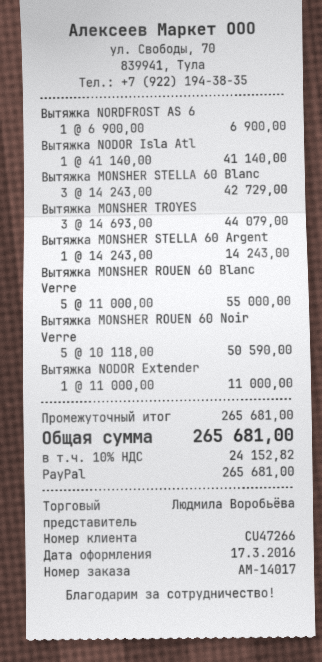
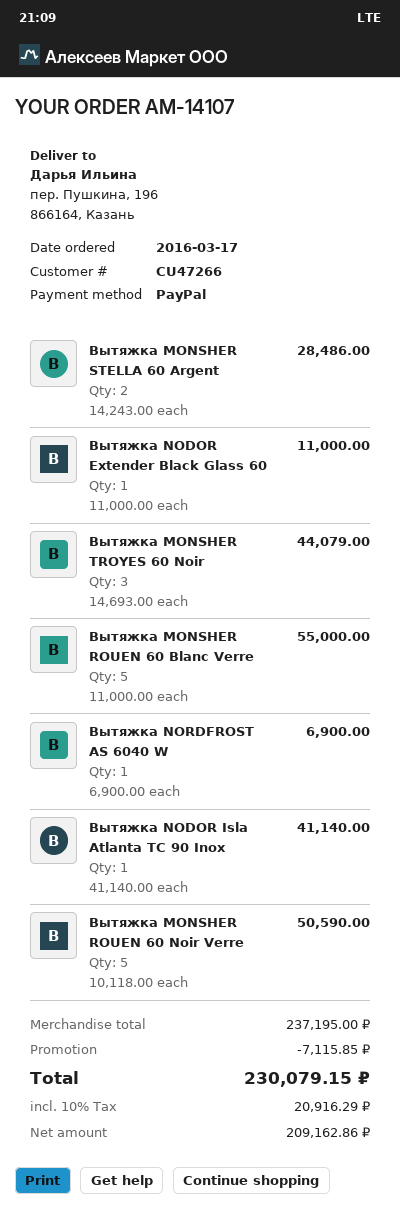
order number: AM-14017 -> AM-14107
Вытяжка MONSHER STELLA 60 Blanc: 3 x 14243.00 = 42729.00 -> none
Вытяжка MONSHER STELLA 60 Argent: 1 x 14243.00 = 14243.00 -> 2 x 14243.00 = 28486.00
subtotal: 265681.00 -> 237195.00
discount: none -> 7115.85
tax: 10% = 24152.82 -> 10% = 20916.29
total: 265681.00 -> 230079.15

